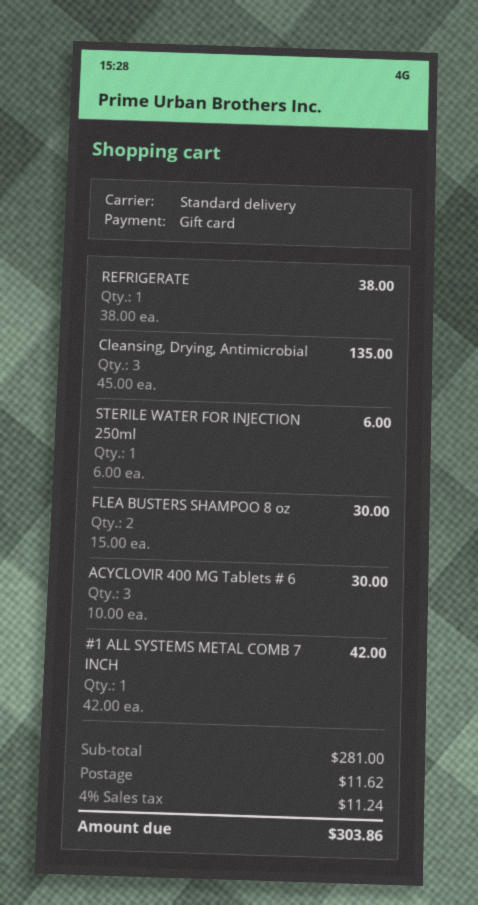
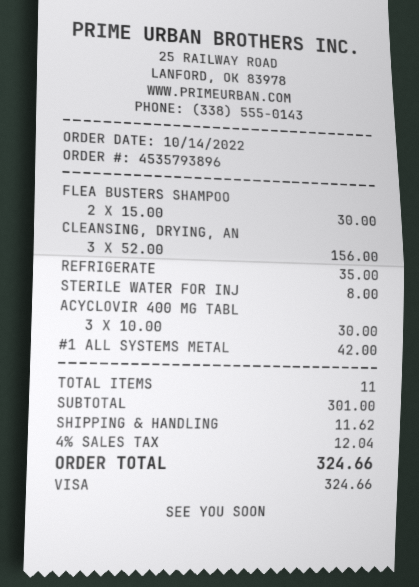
payment method: gift card -> Visa
REFRIGERATE: 1 x 38.00 = 38.00 -> 1 x 35.00 = 35.00
Cleansing, Drying, Antimicrobial: 3 x 45.00 = 135.00 -> 3 x 52.00 = 156.00
STERILE WATER FOR INJECTION 250ml: 1 x 6.00 = 6.00 -> 1 x 8.00 = 8.00
subtotal: 281.00 -> 301.00
tax: 4% = 11.24 -> 4% = 12.04
total: 303.86 -> 324.66

